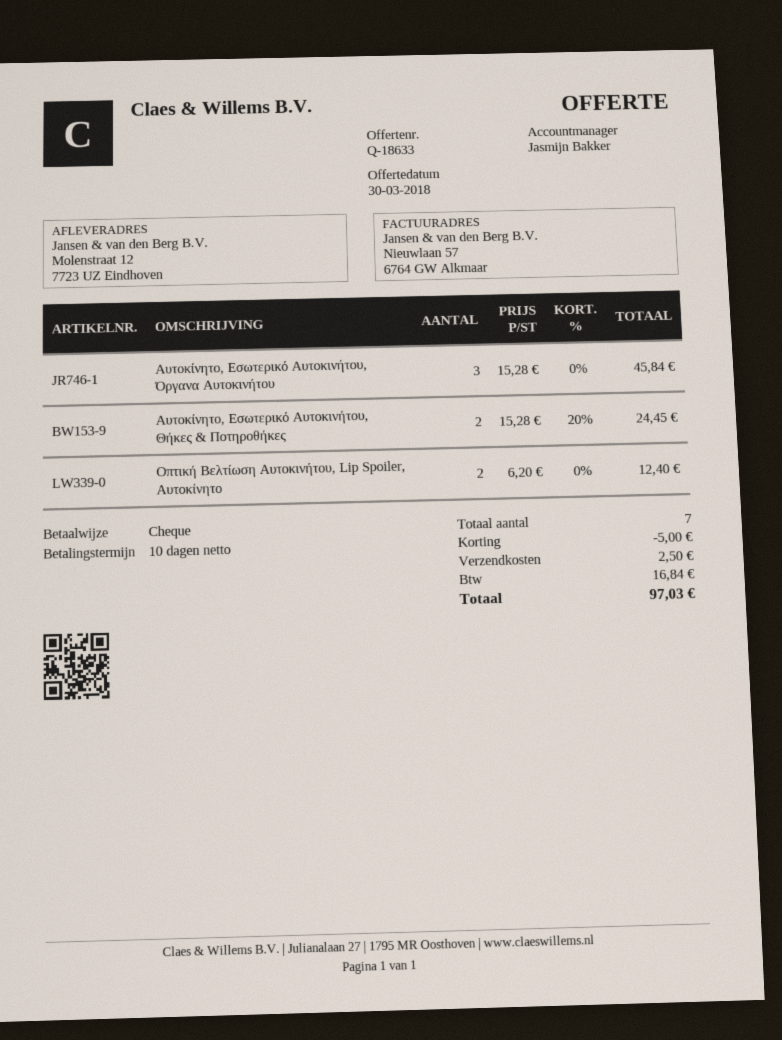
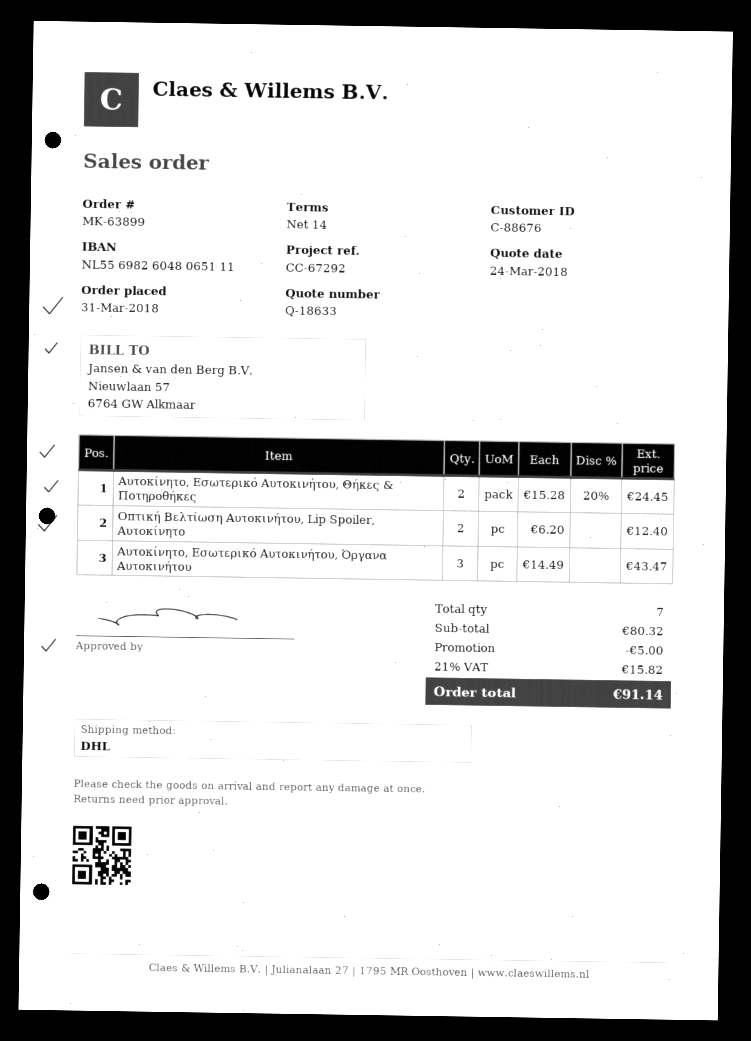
quote date: 2018-03-30 -> 2018-03-24
payment terms: 10 days -> 14 days
Αυτοκίνητο, Εσωτερικό Αυτοκινήτου, Όργανα Αυτοκινήτου: 3 x 15.28 = 45.84 -> 3 x 14.49 = 43.47
shipping: 2.50 -> none
tax: 16.84 -> 15.82
total: 97.03 -> 91.14

